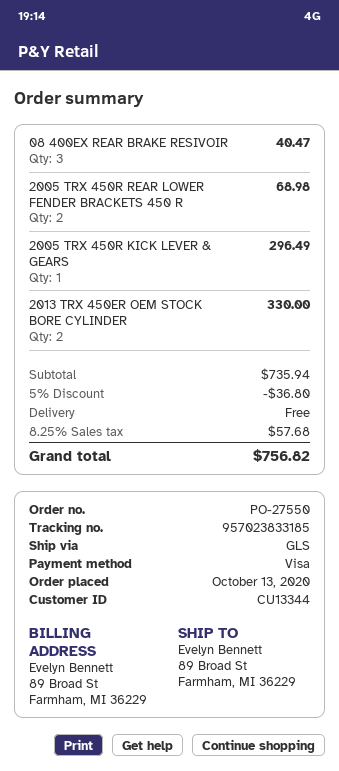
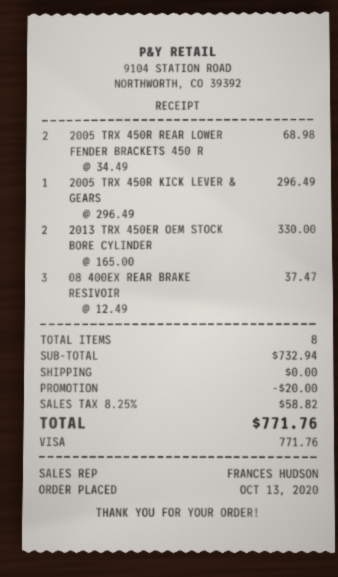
08 400EX REAR BRAKE RESIVOIR: 3 for 40.47 -> 3 for 37.47
subtotal: 735.94 -> 732.94
discount: 36.80 -> 20.00
tax: 8.25% = 57.68 -> 8.25% = 58.82
total: 756.82 -> 771.76

